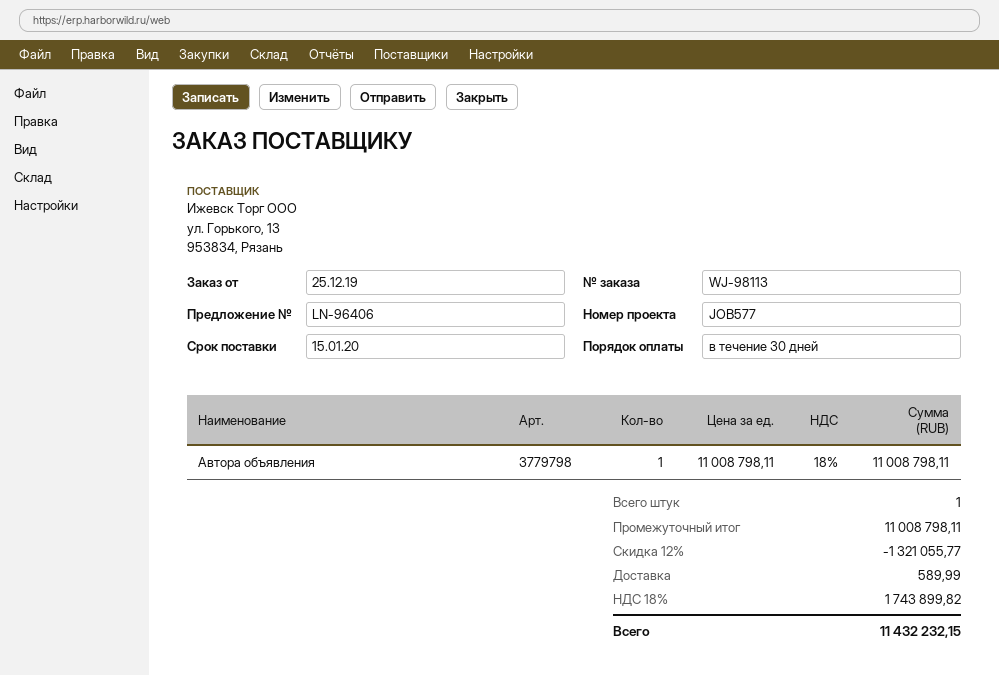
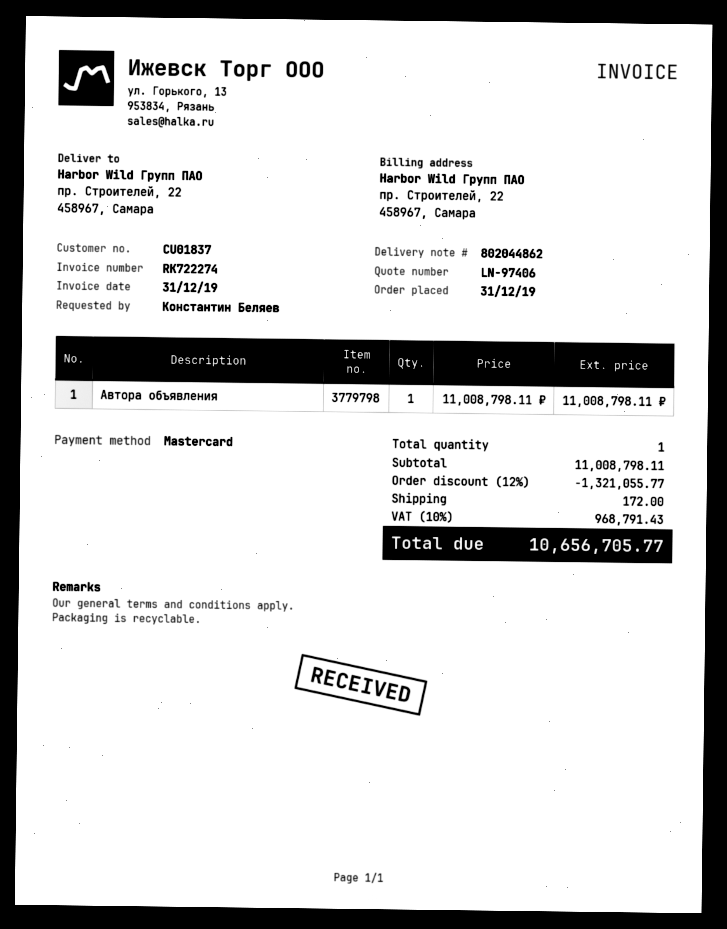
quote number: LN-96406 -> LN-97406
order date: 2019-12-25 -> 2019-12-31
shipping: 589.99 -> 172.00
tax: 18% = 1743899.82 -> 10% = 968791.43
total: 11432232.15 -> 10656705.77

